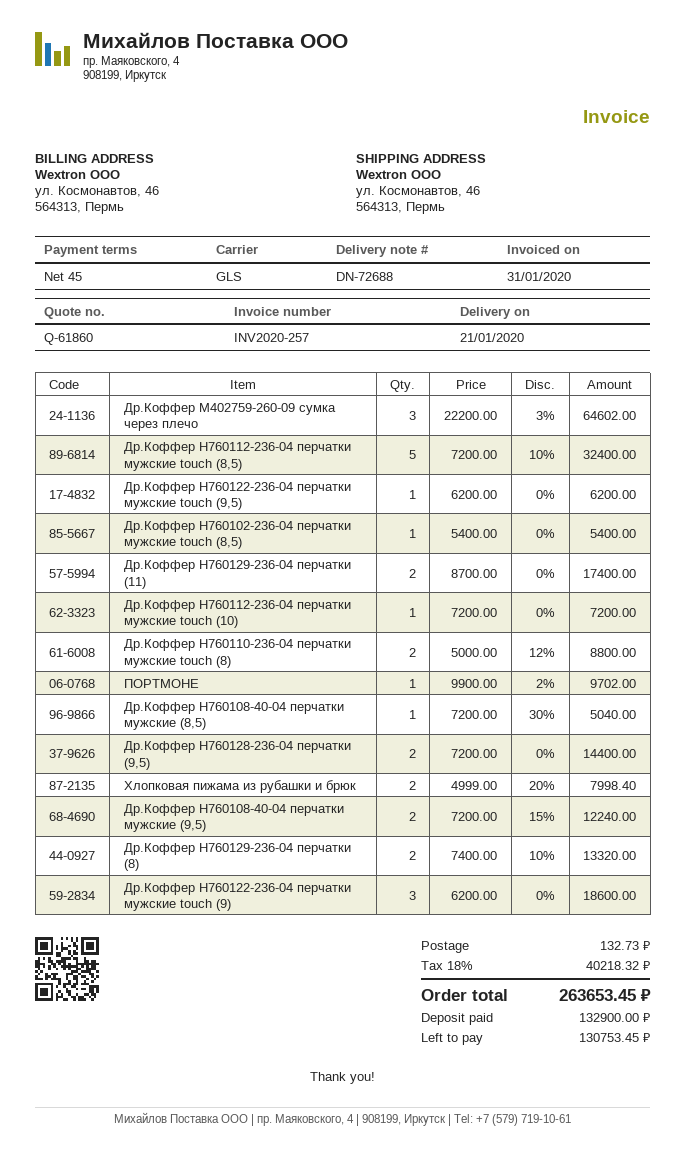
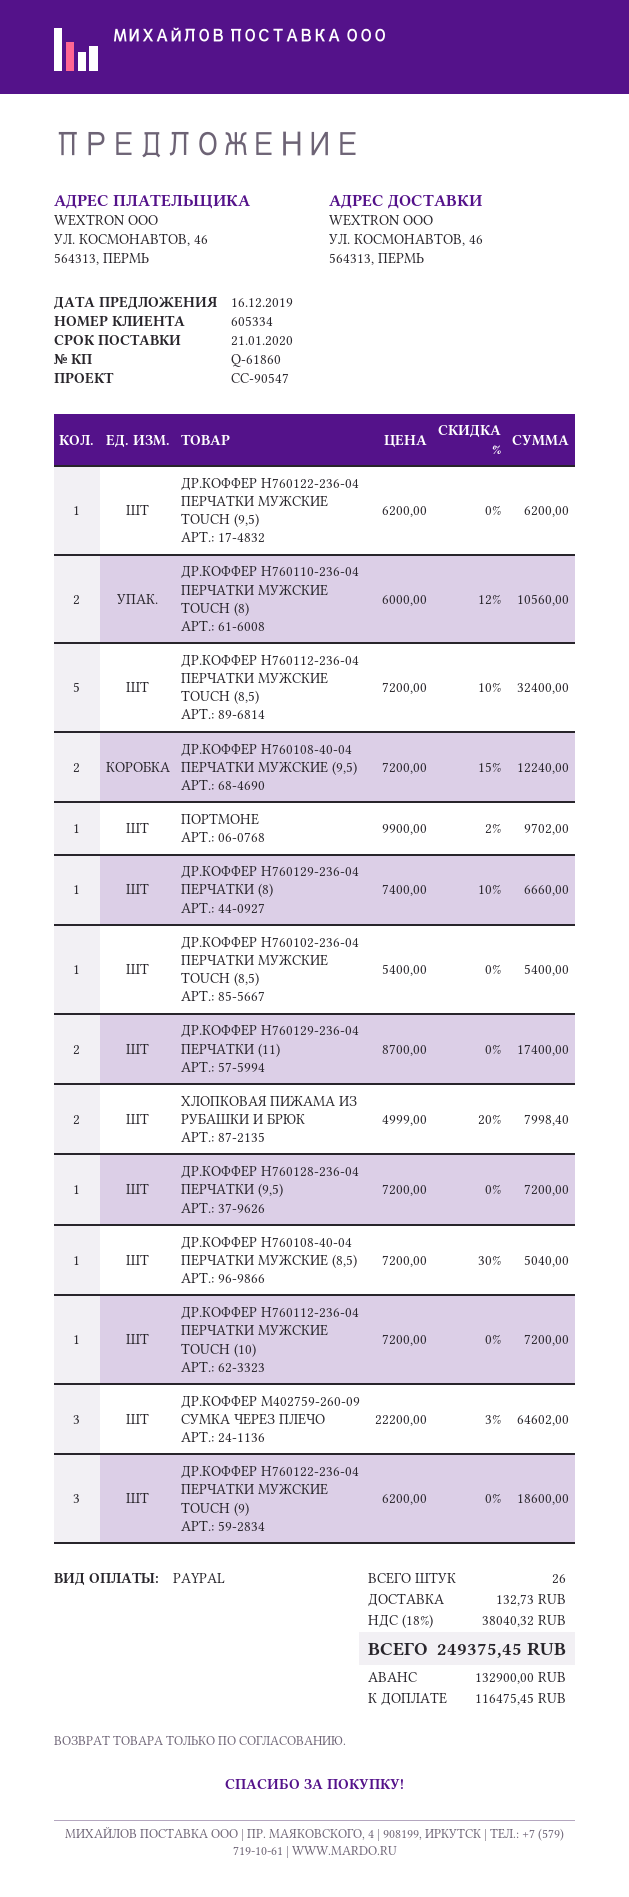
Др.Коффер H760110-236-04 перчатки мужские touch (8): 2 x 5000.00 - 12% = 8800.00 -> 2 x 6000.00 - 12% = 10560.00
Др.Коффер H760128-236-04 перчатки (9,5): 2 x 7200.00 = 14400.00 -> 1 x 7200.00 = 7200.00
Др.Коффер H760129-236-04 перчатки (8): 2 x 7400.00 - 10% = 13320.00 -> 1 x 7400.00 - 10% = 6660.00
tax: 18% = 40218.32 -> 18% = 38040.32
total: 263653.45 -> 249375.45
balance: 130753.45 -> 116475.45

